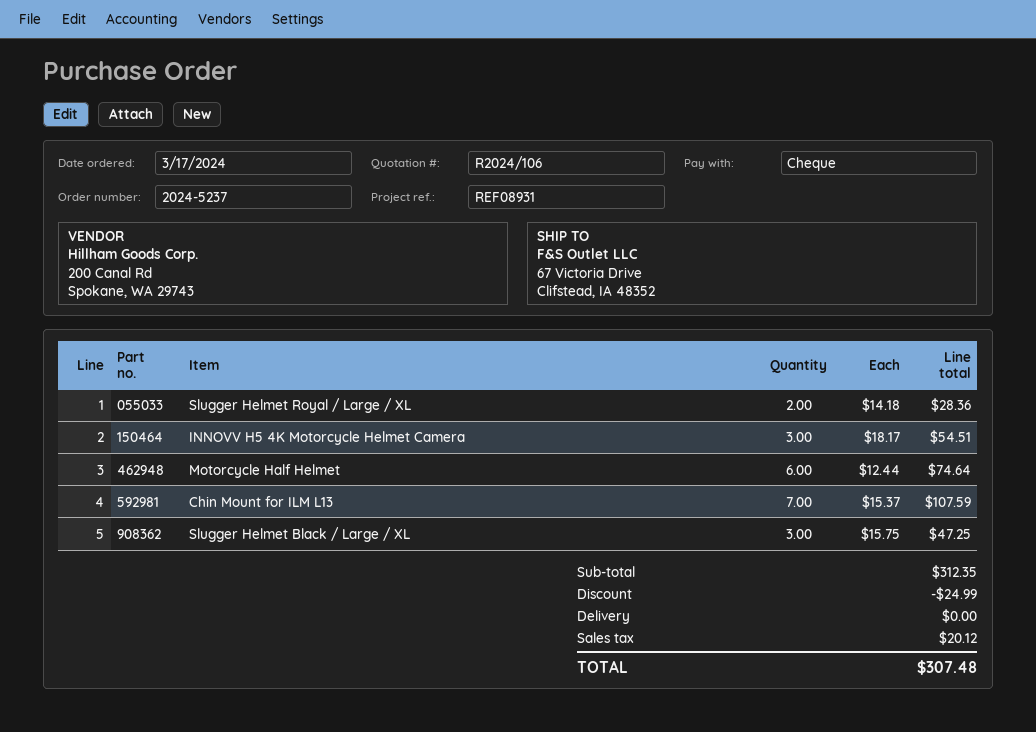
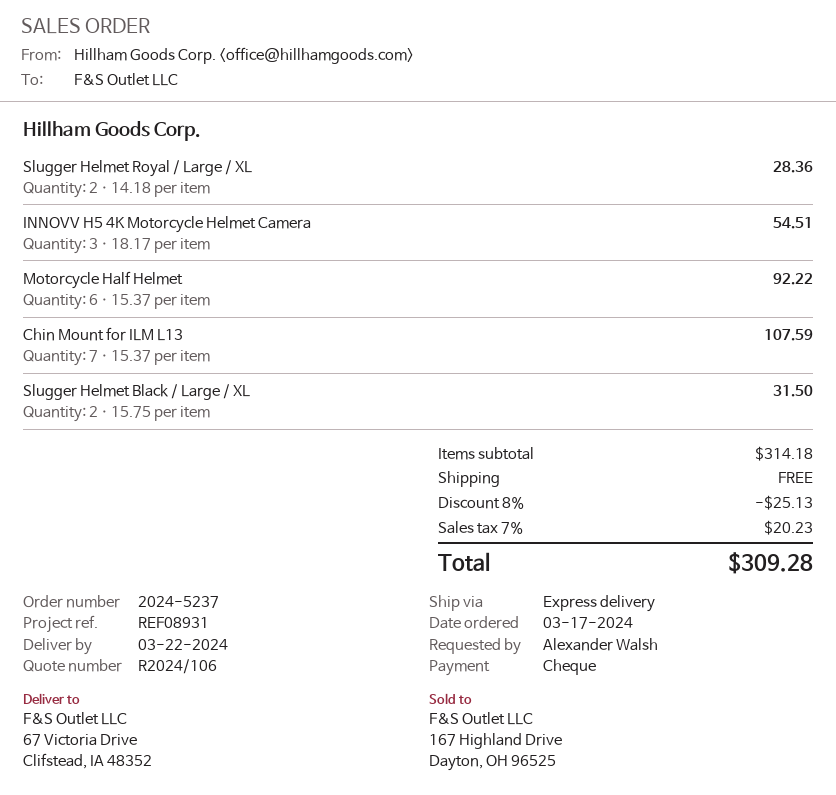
Motorcycle Half Helmet: 6 x 12.44 = 74.64 -> 6 x 15.37 = 92.22
Slugger Helmet Black / Large / XL: 3 x 15.75 = 47.25 -> 2 x 15.75 = 31.50
subtotal: 312.35 -> 314.18
discount: 24.99 -> 25.13
tax: 20.12 -> 20.23
total: 307.48 -> 309.28

